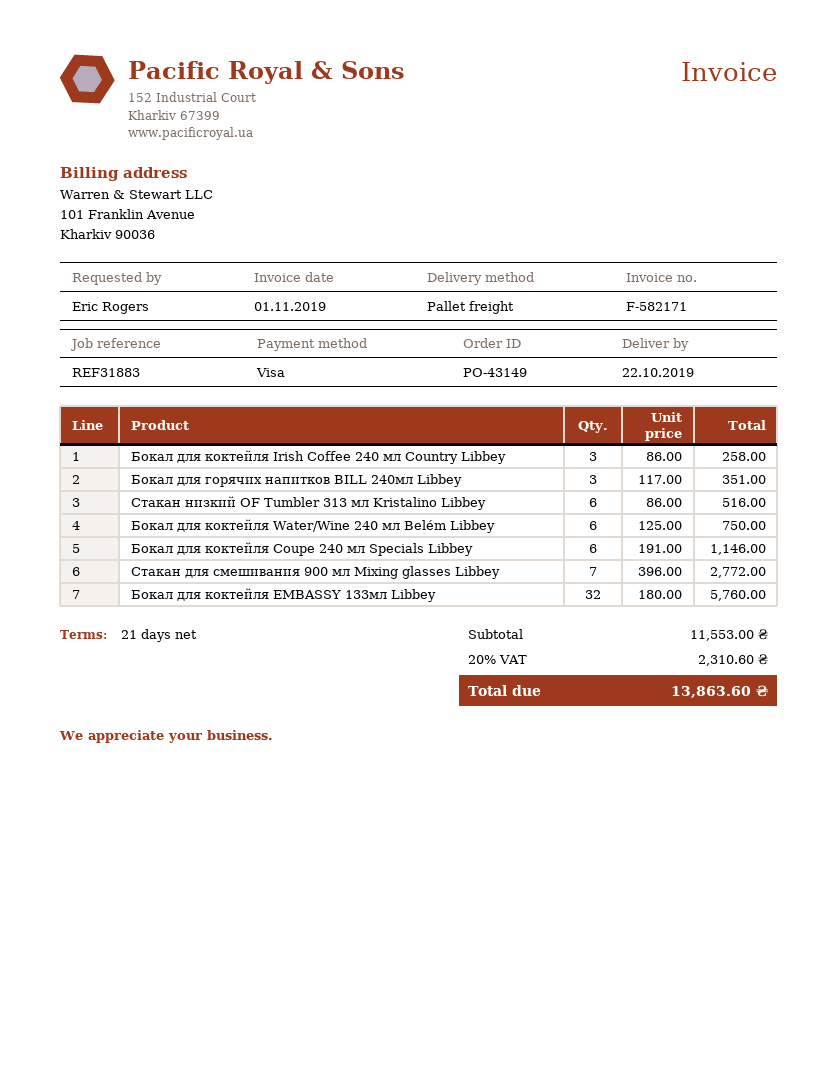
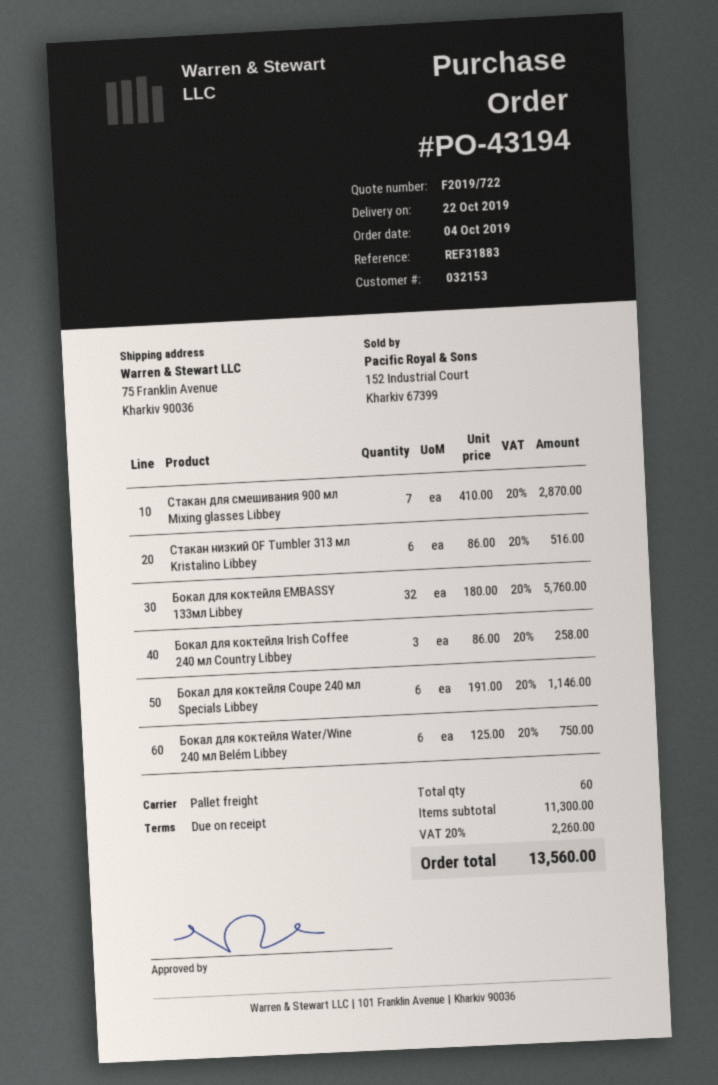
order number: PO-43149 -> PO-43194
payment terms: 21 days -> on receipt
Бокал для горячих напитков BILL 240мл Libbey: 3 x 117.00 = 351.00 -> none
Стакан для смешивания 900 мл Mixing glasses Libbey: 7 x 396.00 = 2772.00 -> 7 x 410.00 = 2870.00
subtotal: 11553.00 -> 11300.00
tax: 20% = 2310.60 -> 20% = 2260.00
total: 13863.60 -> 13560.00

